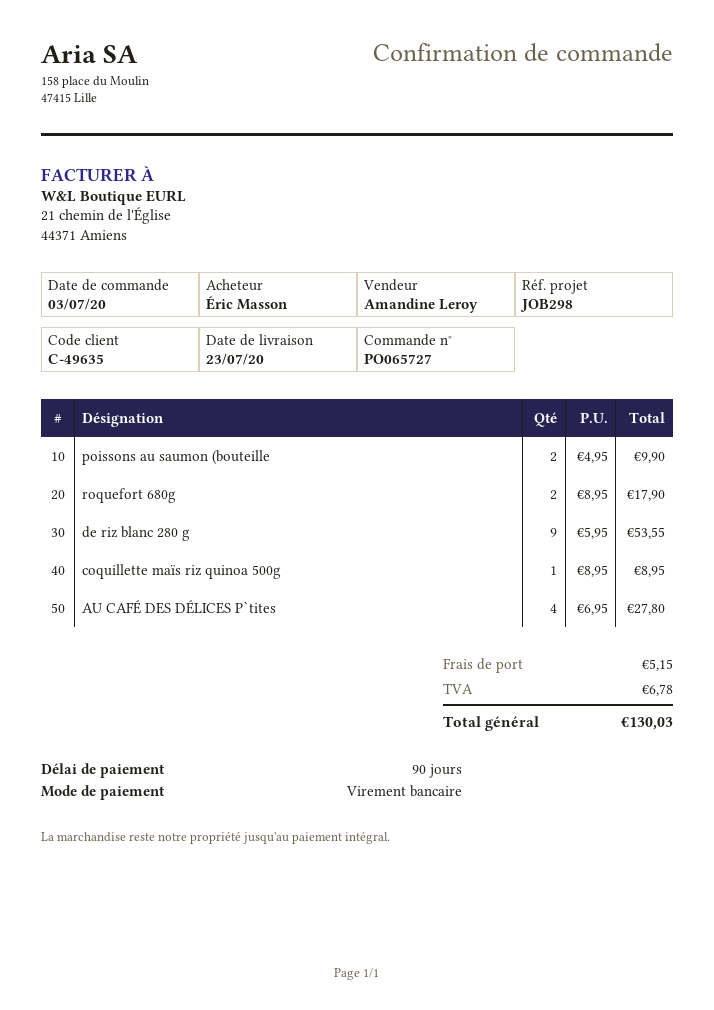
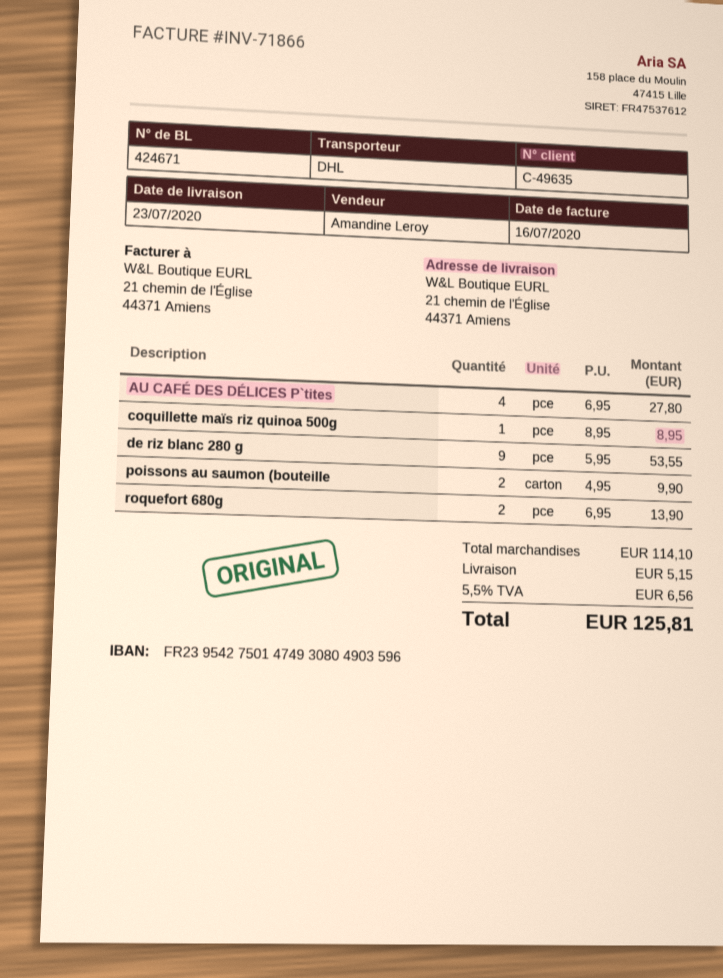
roquefort 680g: 2 x 8.95 = 17.90 -> 2 x 6.95 = 13.90
tax: 6.78 -> 6.56
total: 130.03 -> 125.81

